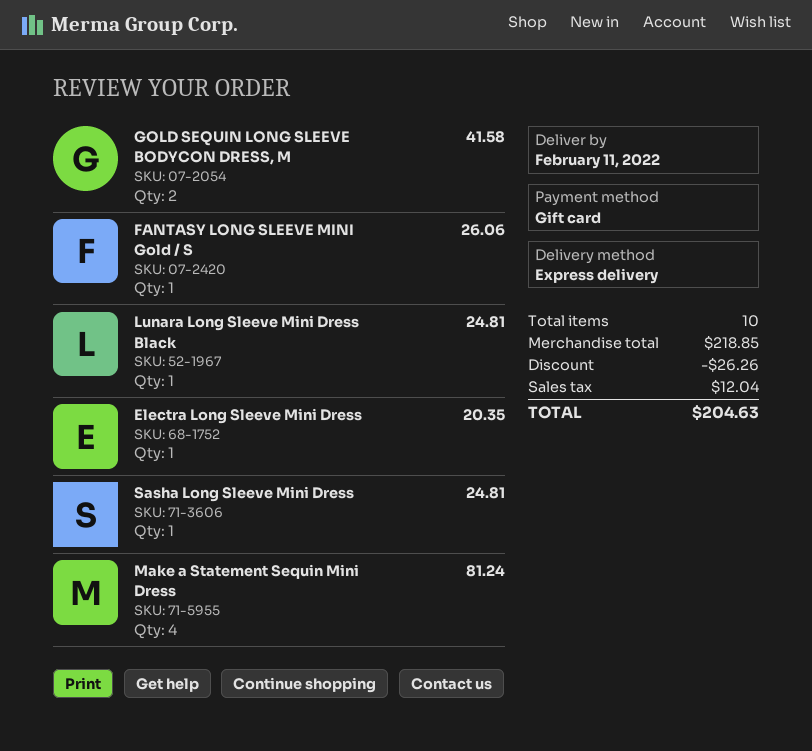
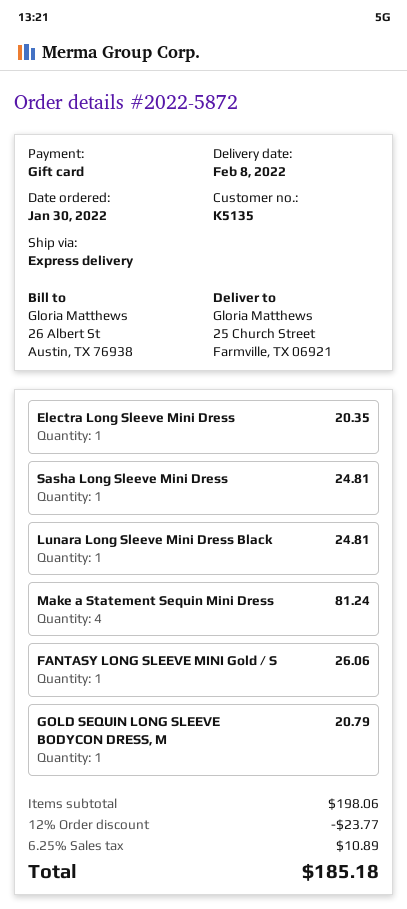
delivery date: 2022-02-11 -> 2022-02-08
GOLD SEQUIN LONG SLEEVE BODYCON DRESS, M: 2 for 41.58 -> 1 for 20.79
subtotal: 218.85 -> 198.06
discount: 26.26 -> 23.77
tax: 12.04 -> 10.89
total: 204.63 -> 185.18

